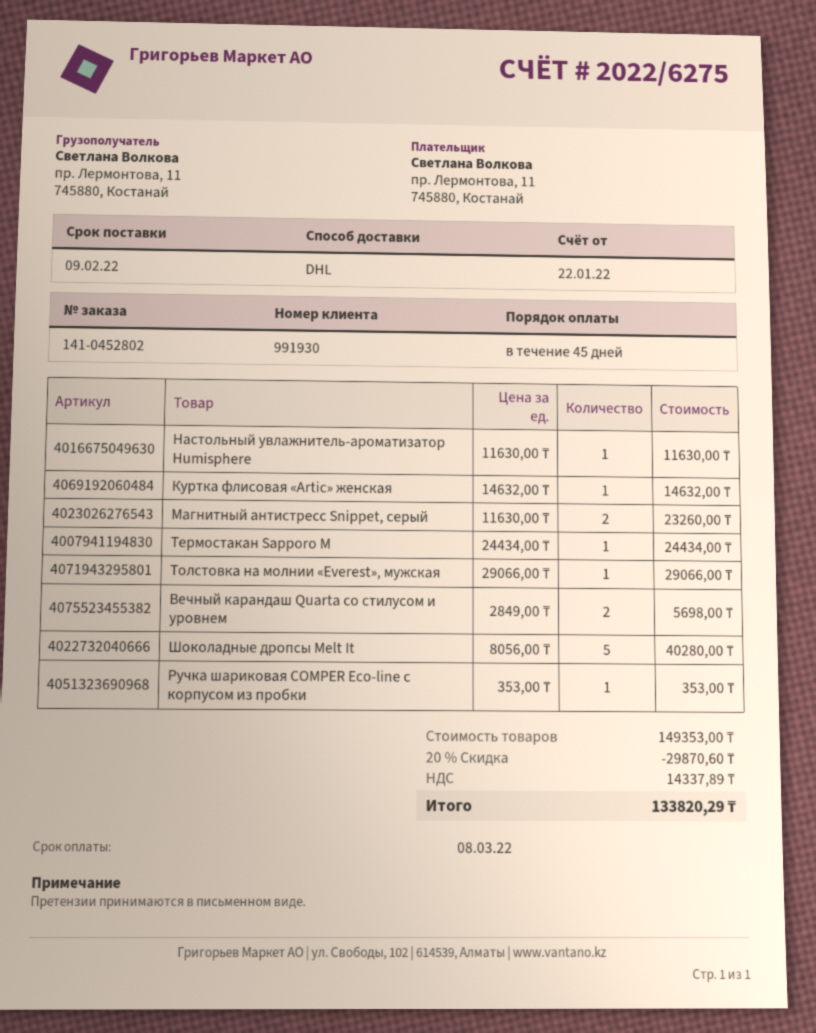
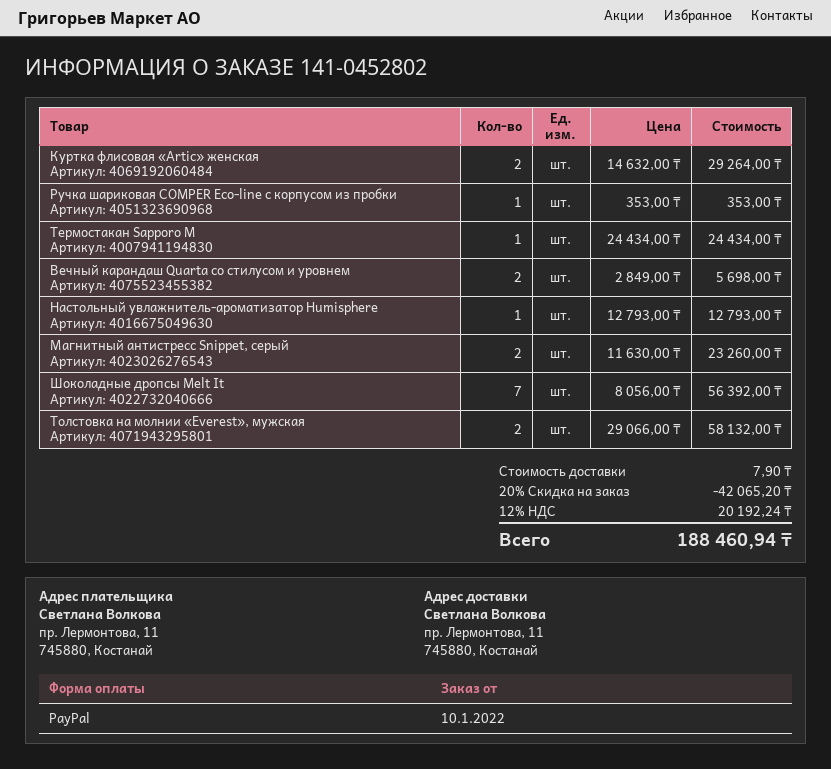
Настольный увлажнитель-ароматизатор Humisphere: 1 x 11630.00 = 11630.00 -> 1 x 12793.00 = 12793.00
Куртка флисовая «Artic» женская: 1 x 14632.00 = 14632.00 -> 2 x 14632.00 = 29264.00
Толстовка на молнии «Everest», мужская: 1 x 29066.00 = 29066.00 -> 2 x 29066.00 = 58132.00
Шоколадные дропсы Melt It: 5 x 8056.00 = 40280.00 -> 7 x 8056.00 = 56392.00
discount: 20% = 29870.60 -> 20% = 42065.20
shipping: none -> 7.90
tax: 14337.89 -> 20192.24
total: 133820.29 -> 188460.94

